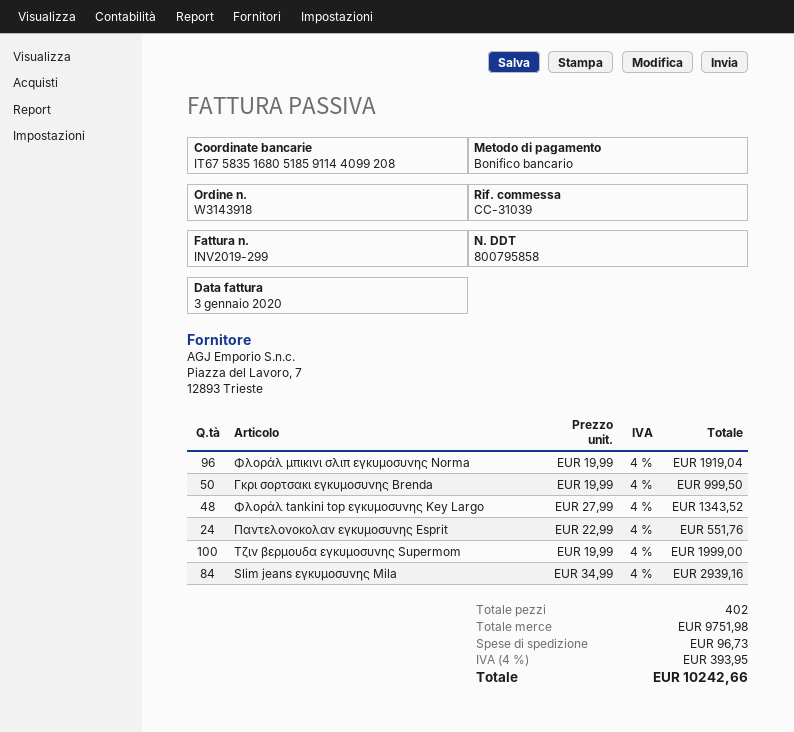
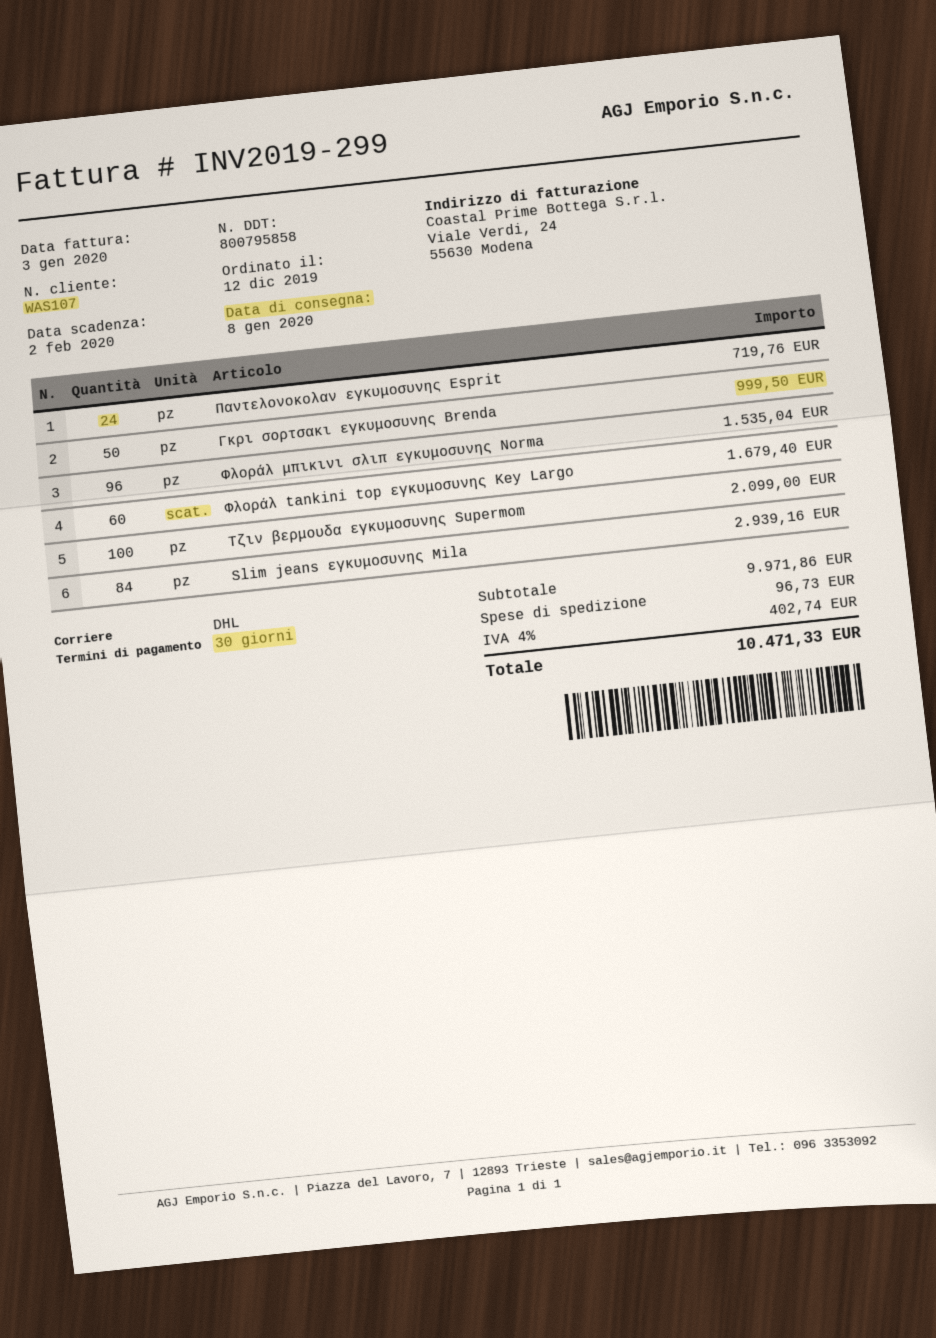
Φλοράλ μπικινι σλιπ εγκυμοσυνης Norma: 96 for 1919.04 -> 96 for 1535.04
Φλοράλ tankini top εγκυμοσυνης Key Largo: 48 for 1343.52 -> 60 for 1679.40
Παντελονοκολαν εγκυμοσυνης Esprit: 24 for 551.76 -> 24 for 719.76
Τζιν βερμουδα εγκυμοσυνης Supermom: 100 for 1999.00 -> 100 for 2099.00
subtotal: 9751.98 -> 9971.86
tax: 4% = 393.95 -> 4% = 402.74
total: 10242.66 -> 10471.33

